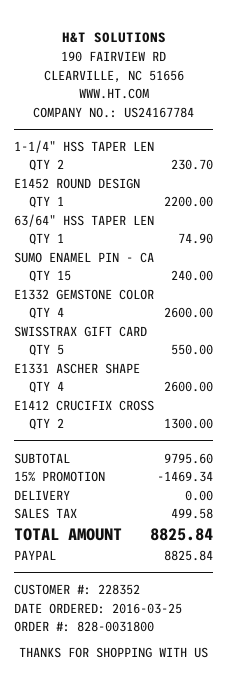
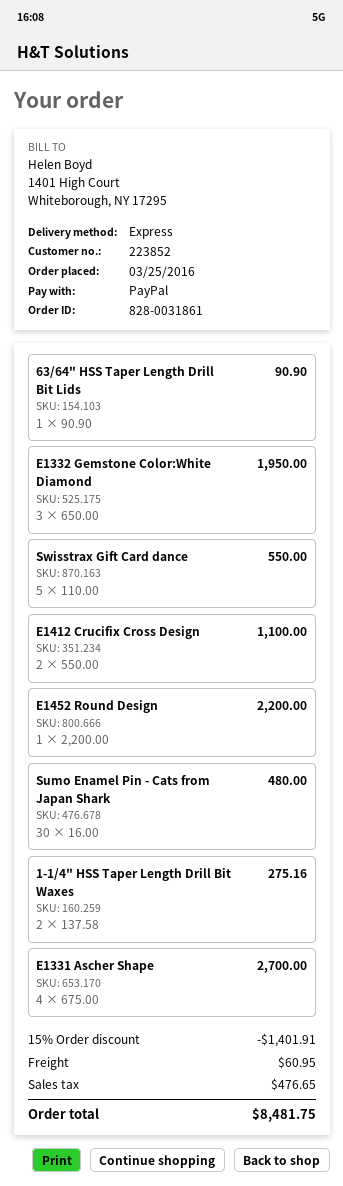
order number: 828-0031800 -> 828-0031861
customer number: 228352 -> 223852
1-1/4" HSS TAPER LEN: 2 for 230.70 -> 2 for 275.16
63/64" HSS TAPER LEN: 1 for 74.90 -> 1 for 90.90
SUMO ENAMEL PIN - CA: 15 for 240.00 -> 30 for 480.00
E1332 GEMSTONE COLOR: 4 for 2600.00 -> 3 for 1950.00
E1331 ASCHER SHAPE: 4 for 2600.00 -> 4 for 2700.00
E1412 CRUCIFIX CROSS: 2 for 1300.00 -> 2 for 1100.00
discount: 15% = 1469.34 -> 15% = 1401.91
shipping: 0.00 -> 60.95
tax: 499.58 -> 476.65
total: 8825.84 -> 8481.75

